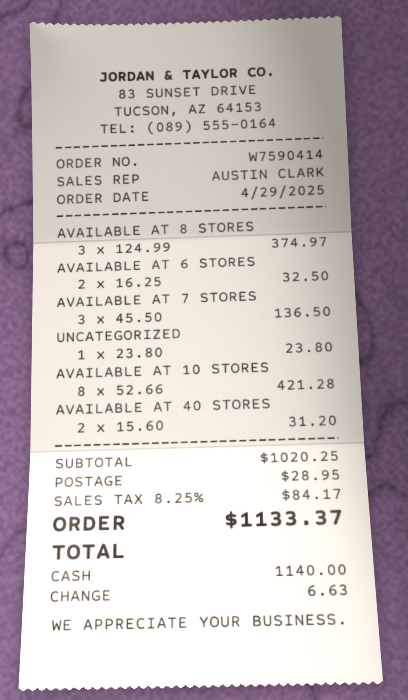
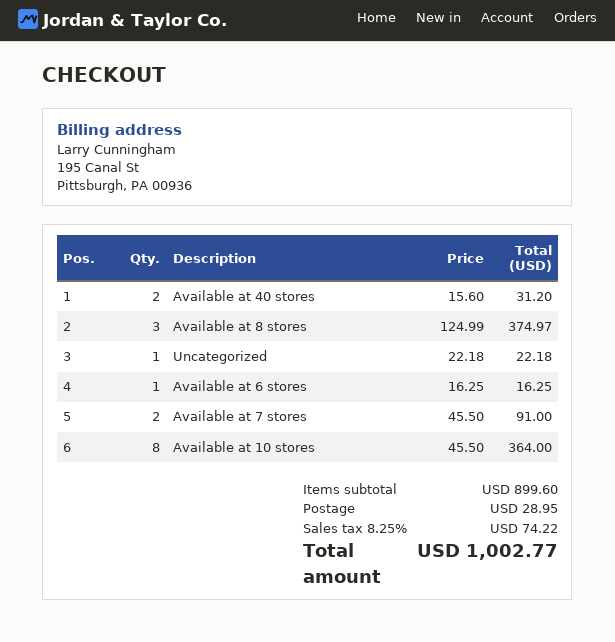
AVAILABLE AT 6 STORES: 2 x 16.25 = 32.50 -> 1 x 16.25 = 16.25
AVAILABLE AT 7 STORES: 3 x 45.50 = 136.50 -> 2 x 45.50 = 91.00
UNCATEGORIZED: 1 x 23.80 = 23.80 -> 1 x 22.18 = 22.18
AVAILABLE AT 10 STORES: 8 x 52.66 = 421.28 -> 8 x 45.50 = 364.00
subtotal: 1020.25 -> 899.60
tax: 8.25% = 84.17 -> 8.25% = 74.22
total: 1133.37 -> 1002.77

